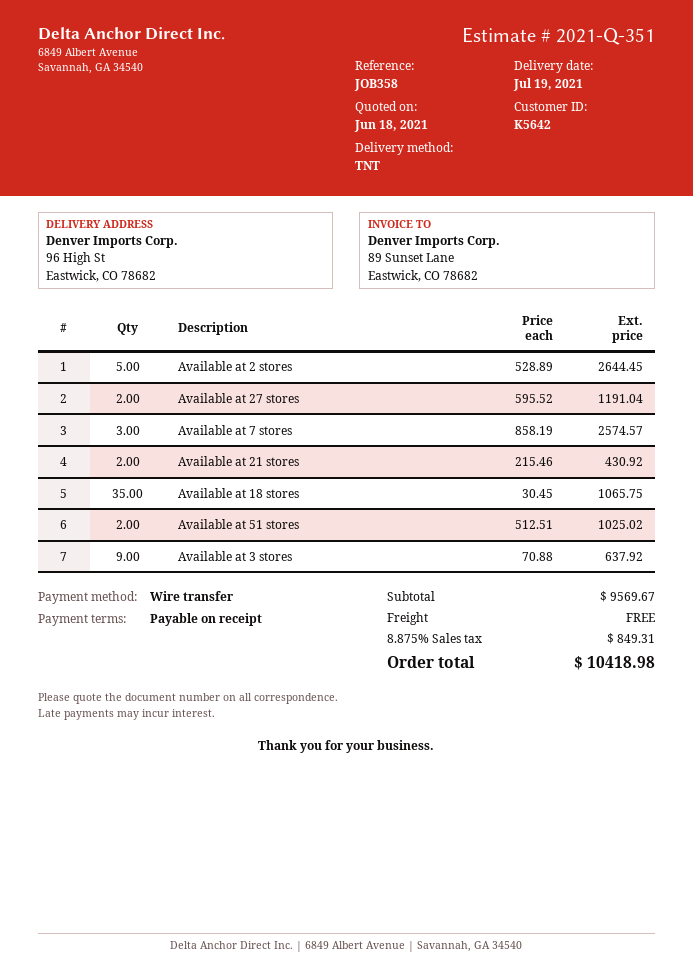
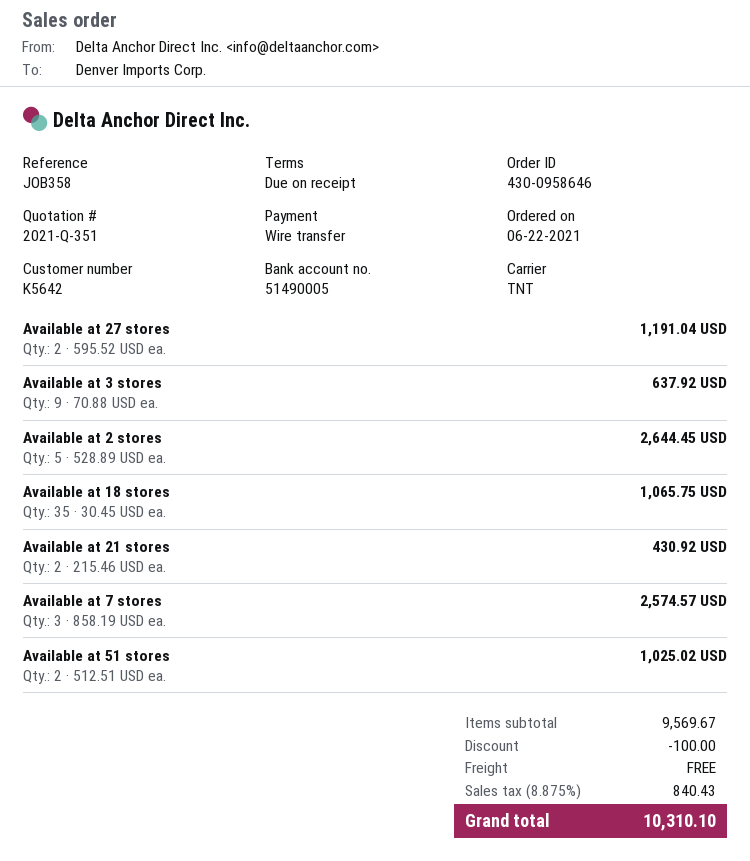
discount: none -> 100.00
tax: 8.875% = 849.31 -> 8.875% = 840.43
total: 10418.98 -> 10310.10

